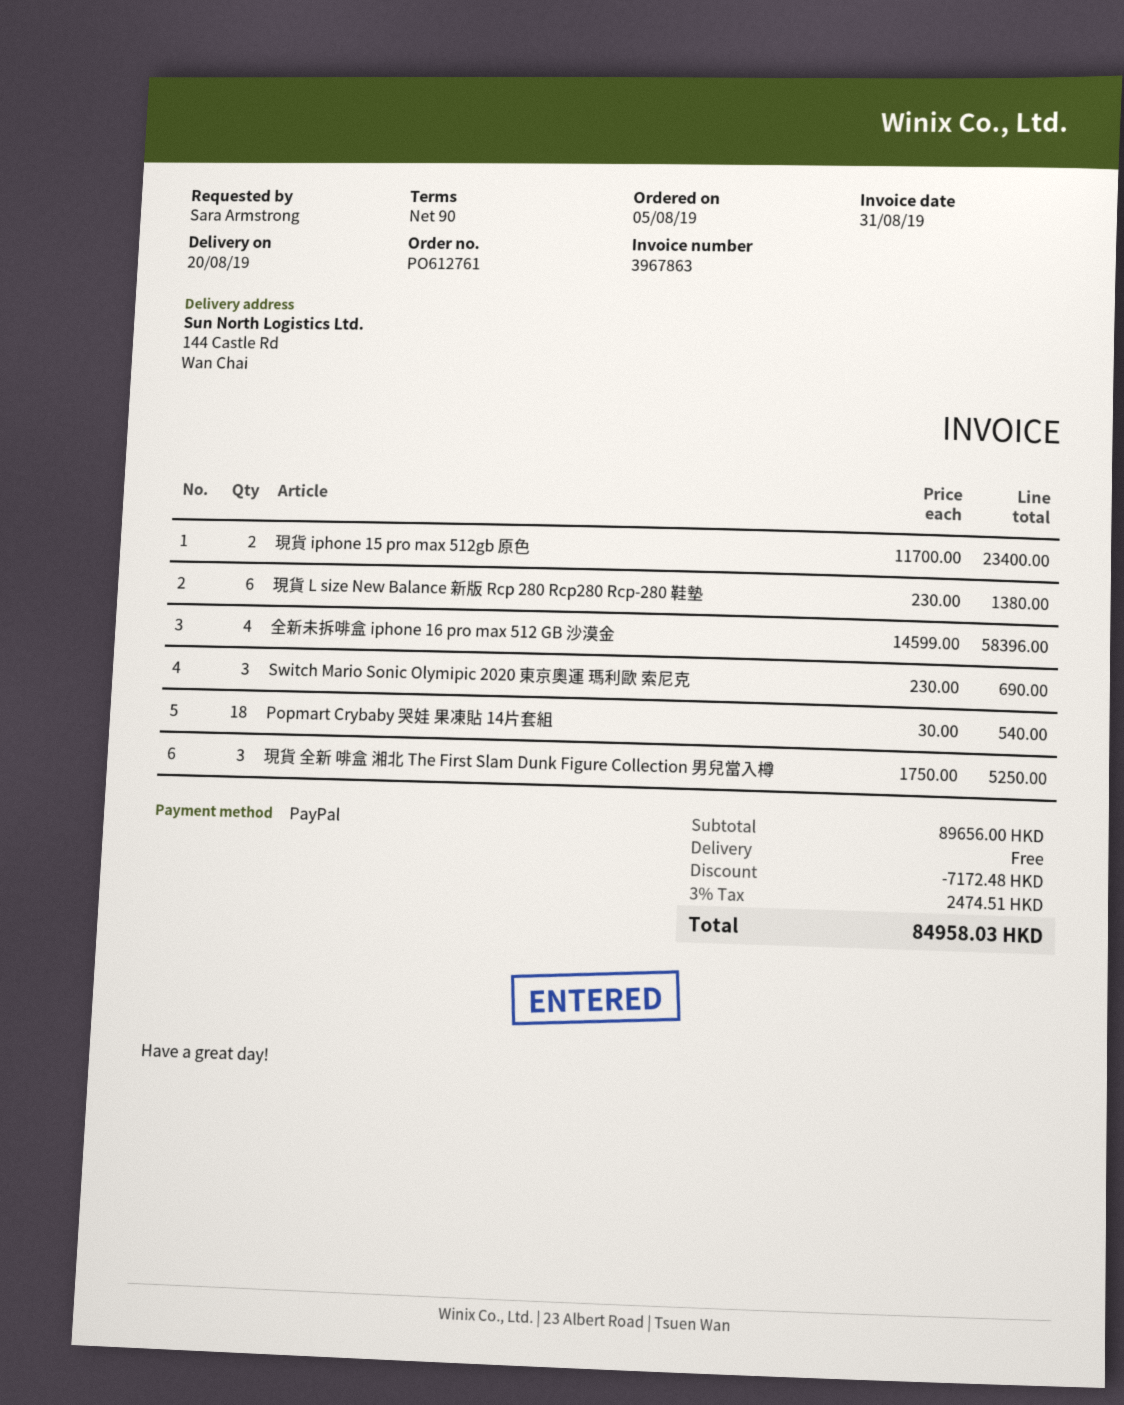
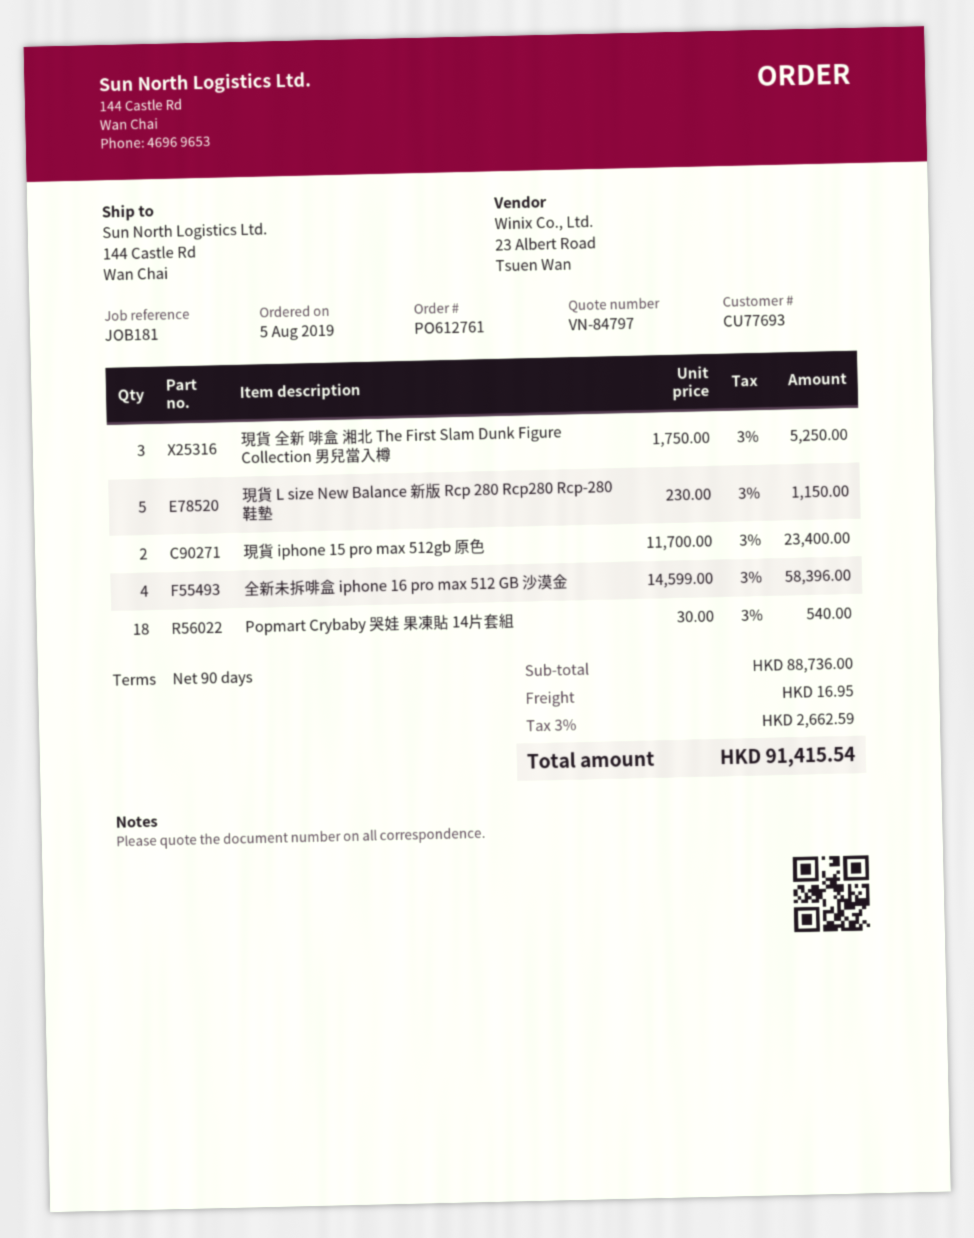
現貨 L size New Balance 新版 Rcp 280 Rcp280 Rcp-280 鞋墊: 6 x 230.00 = 1380.00 -> 5 x 230.00 = 1150.00
Switch Mario Sonic Olymipic 2020 東京奧運 瑪利歐 索尼克: 3 x 230.00 = 690.00 -> none
subtotal: 89656.00 -> 88736.00
discount: 7172.48 -> none
shipping: 0.00 -> 16.95
tax: 3% = 2474.51 -> 3% = 2662.59
total: 84958.03 -> 91415.54

